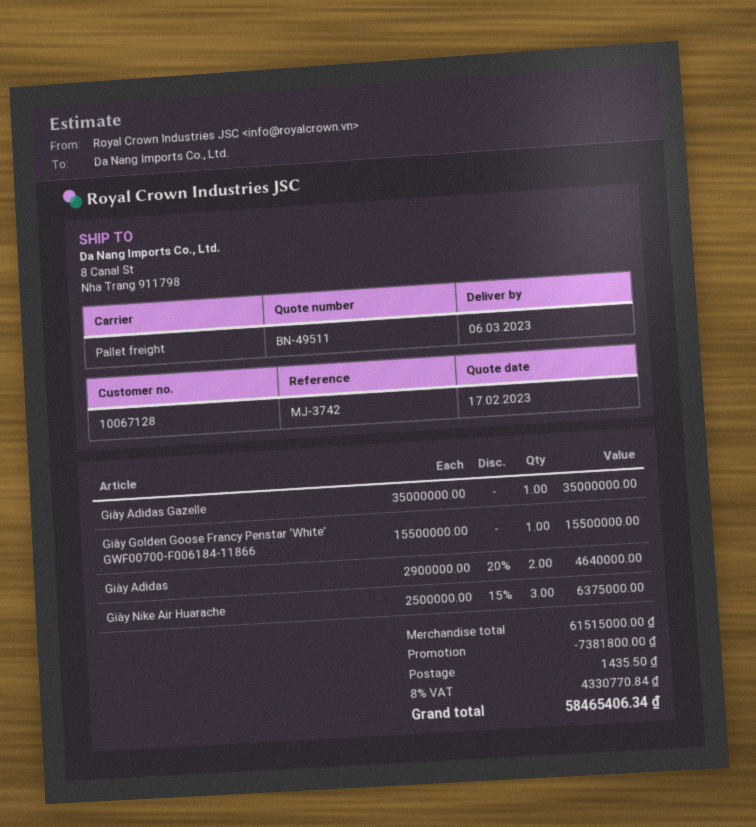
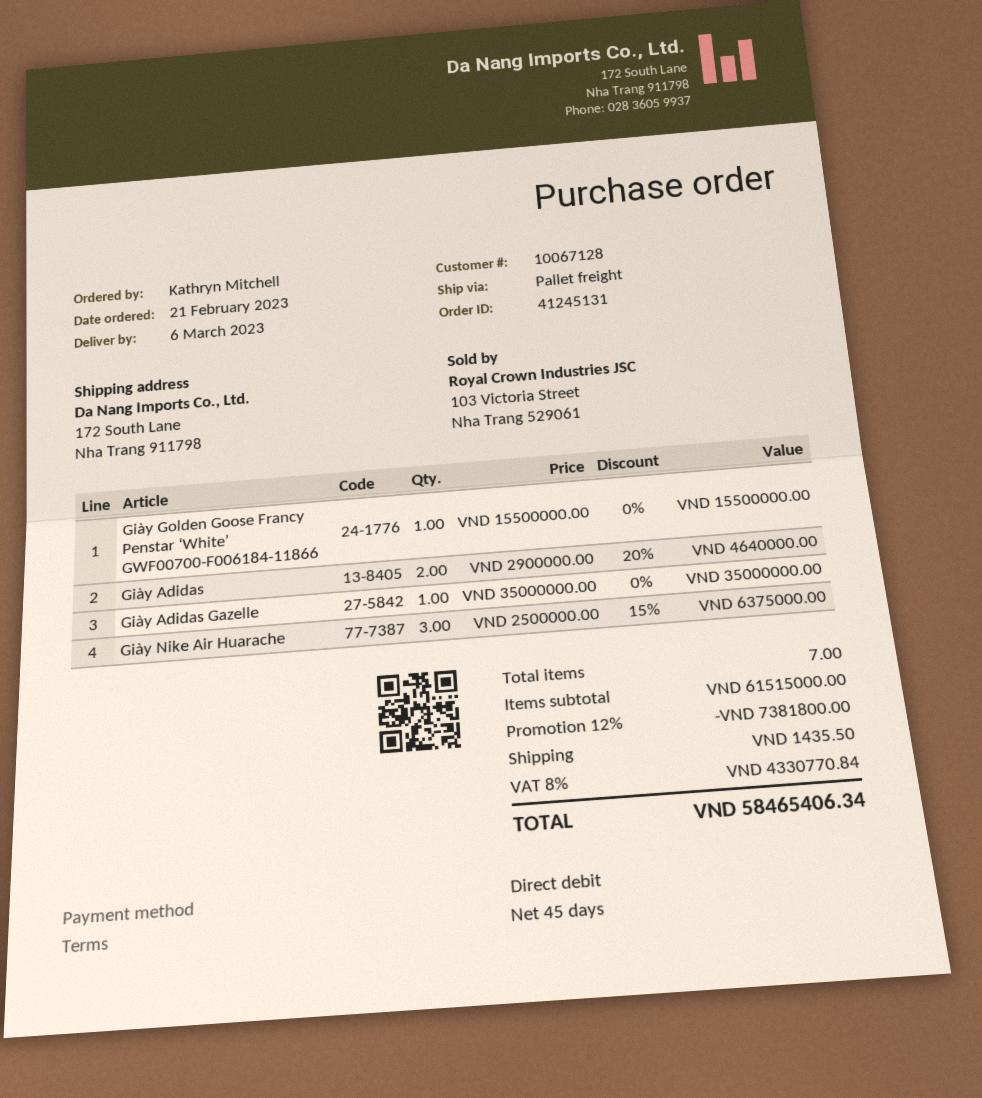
ship to: 8 Canal St, Nha Trang 911798 -> 172 South Lane, Nha Trang 911798

